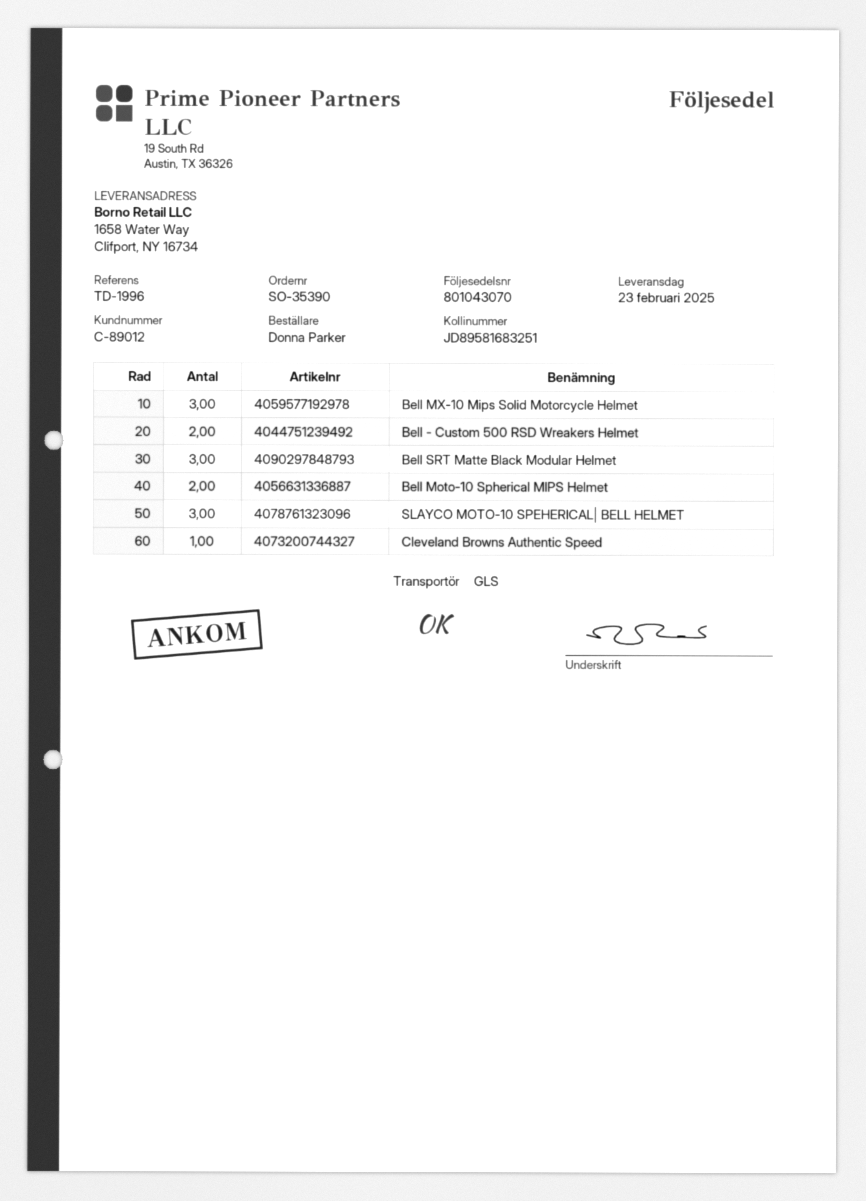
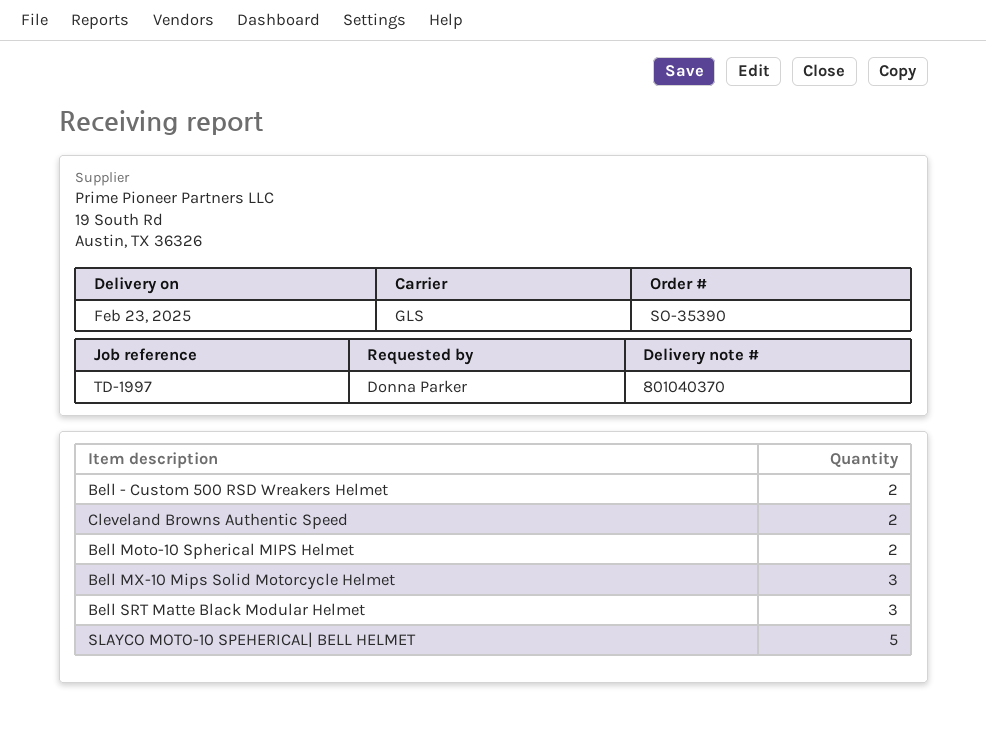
delivery note number: 801043070 -> 801040370
reference: TD-1996 -> TD-1997
SLAYCO MOTO-10 SPEHERICAL| BELL HELMET: 3 -> 5
Cleveland Browns Authentic Speed: 1 -> 2

